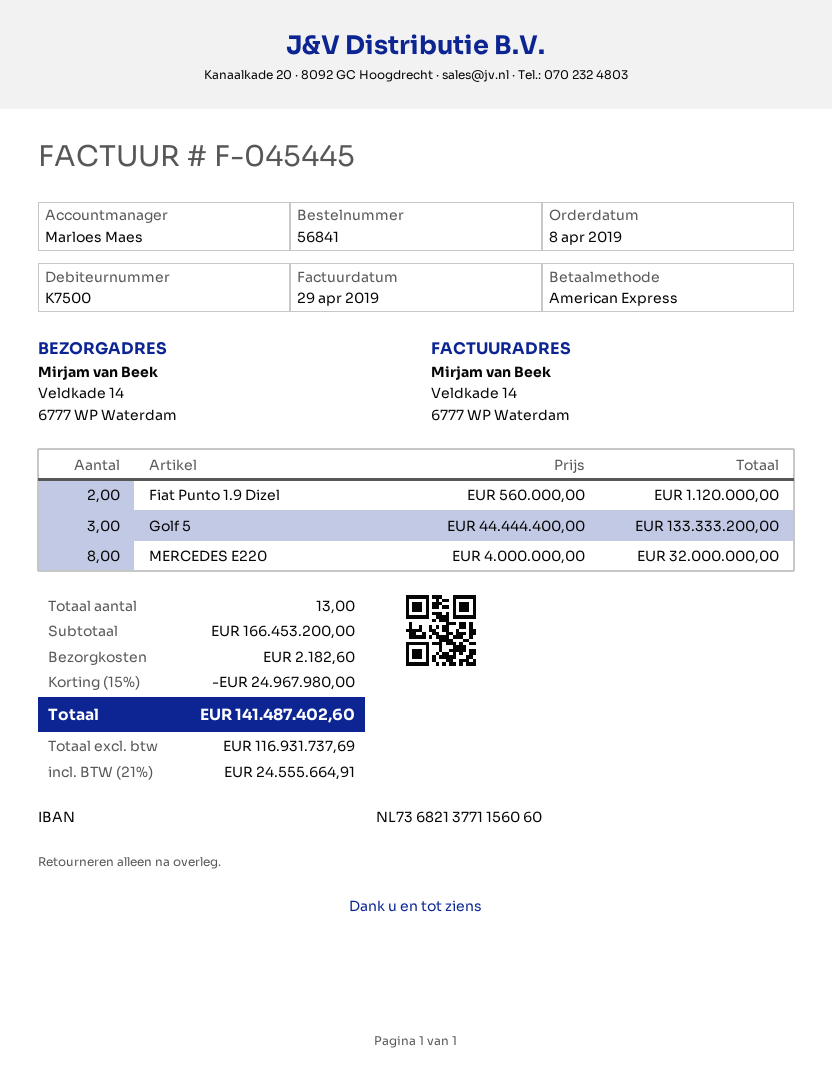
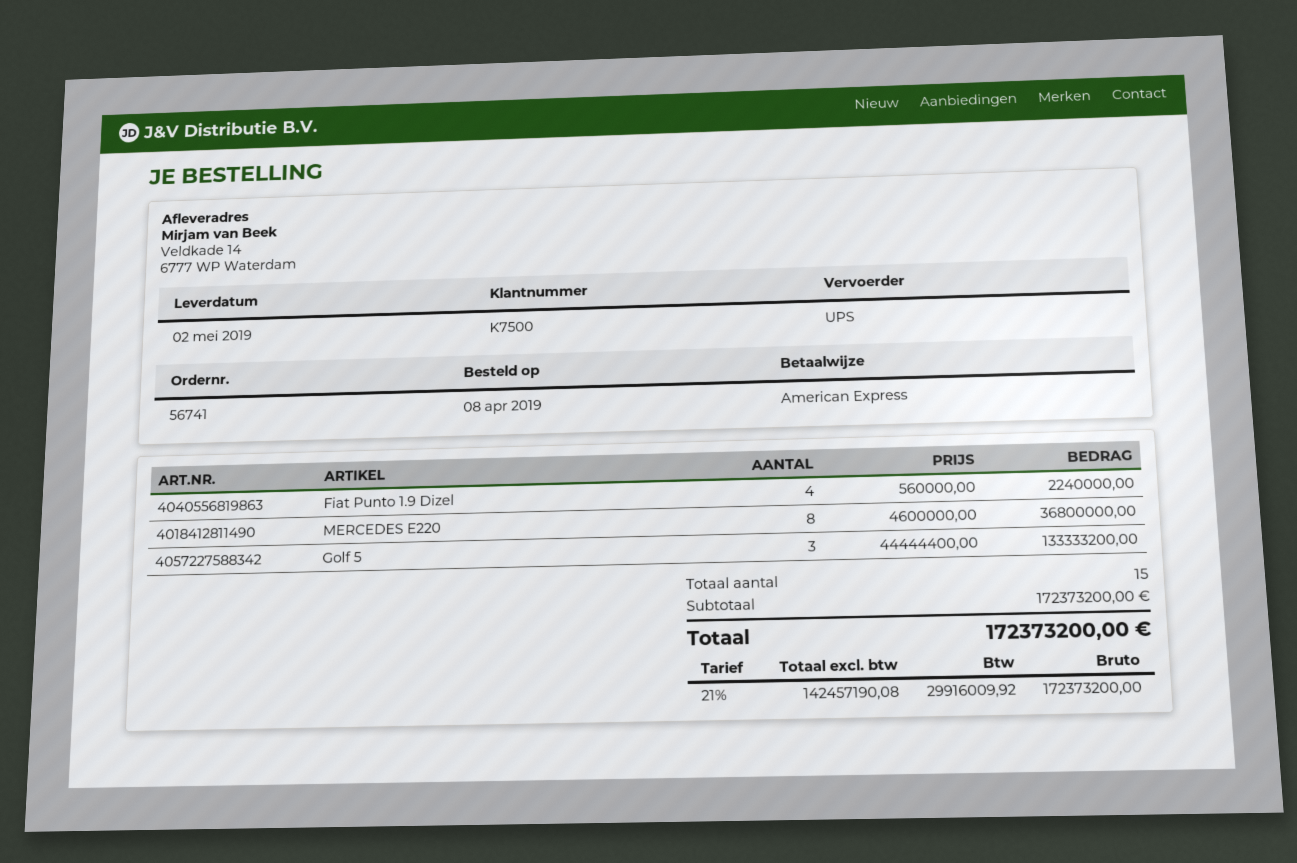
order number: 56841 -> 56741
Fiat Punto 1.9 Dizel: 2 x 560000.00 = 1120000.00 -> 4 x 560000.00 = 2240000.00
MERCEDES E220: 8 x 4000000.00 = 32000000.00 -> 8 x 4600000.00 = 36800000.00
total quantity: 13 -> 15
subtotal: 166453200.00 -> 172373200.00
discount: 15% = 24967980.00 -> none
shipping: 2182.60 -> none
net: 116931737.69 -> 142457190.08
tax: 21% = 24555664.91 -> 21% = 29916009.92
total: 141487402.60 -> 172373200.00

